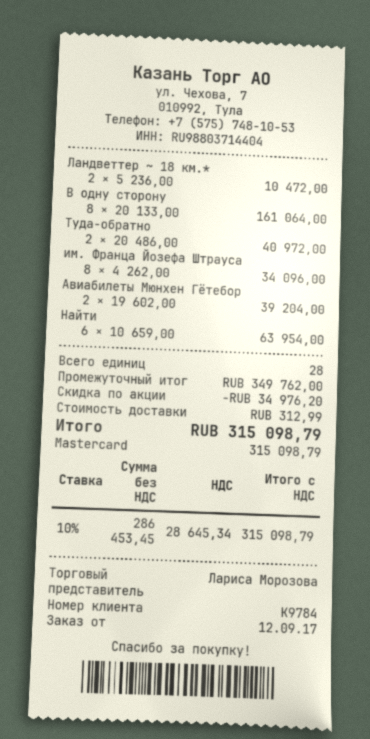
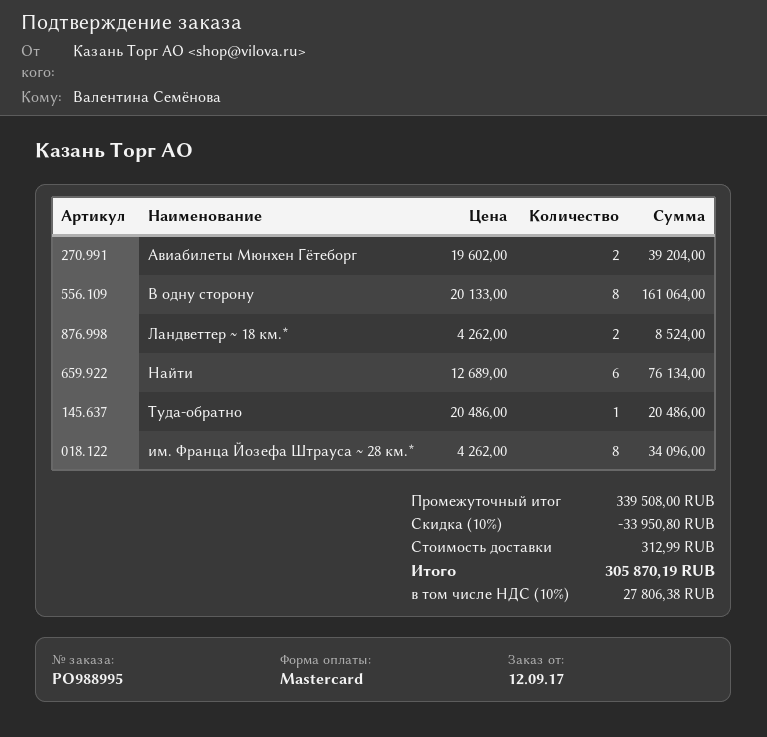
Ландветтер ~ 18 км.*: 2 x 5236.00 = 10472.00 -> 2 x 4262.00 = 8524.00
Туда-обратно: 2 x 20486.00 = 40972.00 -> 1 x 20486.00 = 20486.00
Найти: 6 x 10659.00 = 63954.00 -> 6 x 12689.00 = 76134.00
subtotal: 349762.00 -> 339508.00
discount: 34976.20 -> 33950.80
tax: 10% = 28645.34 -> 10% = 27806.38
total: 315098.79 -> 305870.19

